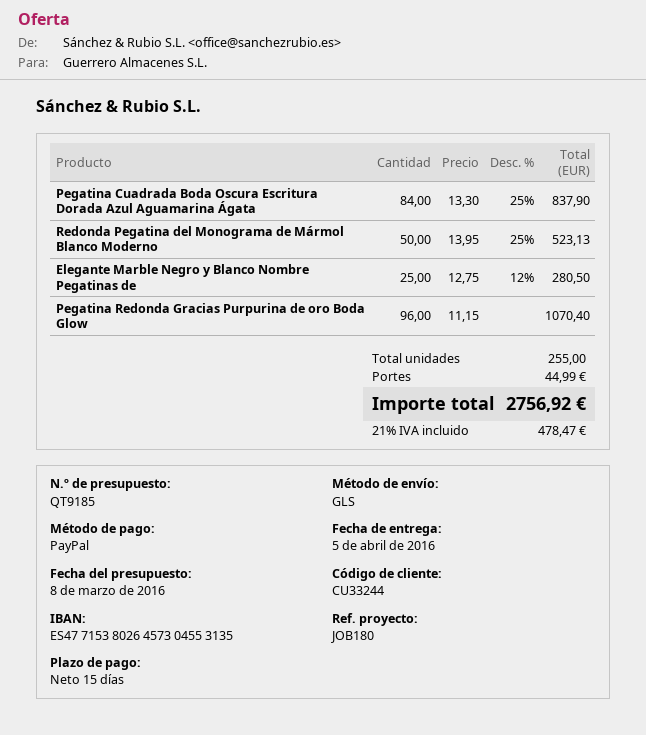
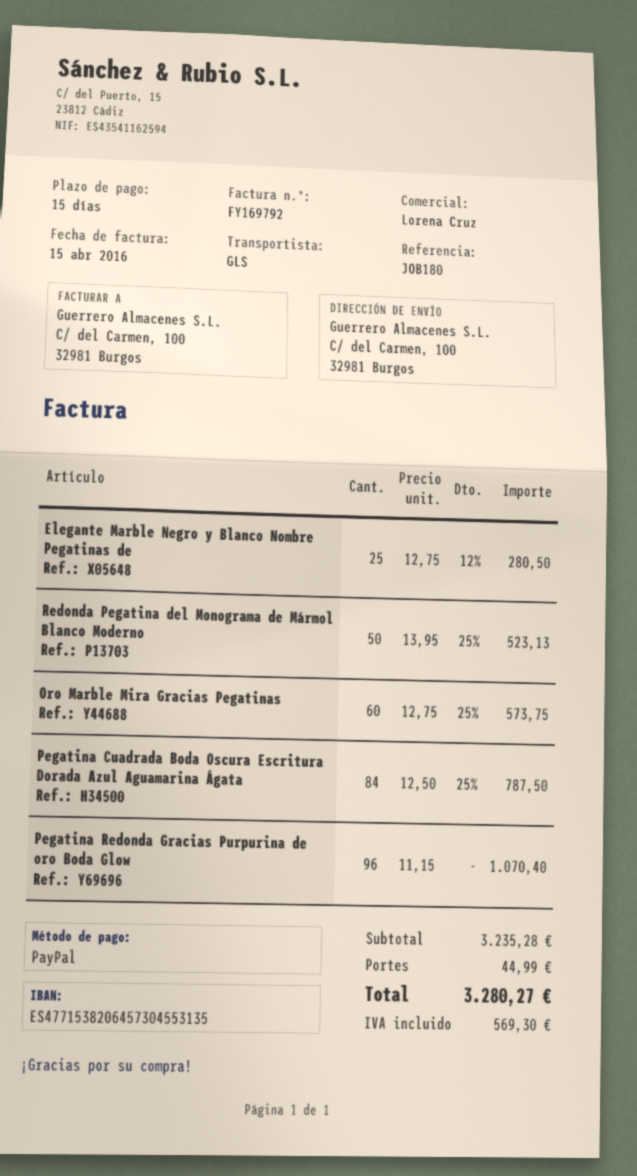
bank account: ES4771538026457304553135 -> ES4771538206457304553135
Pegatina Cuadrada Boda Oscura Escritura Dorada Azul Aguamarina Ágata: 84 x 13.30 - 25% = 837.90 -> 84 x 12.50 - 25% = 787.50
Oro Marble Mira Gracias Pegatinas: none -> 60 x 12.75 - 25% = 573.75
tax: 478.47 -> 569.30
total: 2756.92 -> 3280.27

